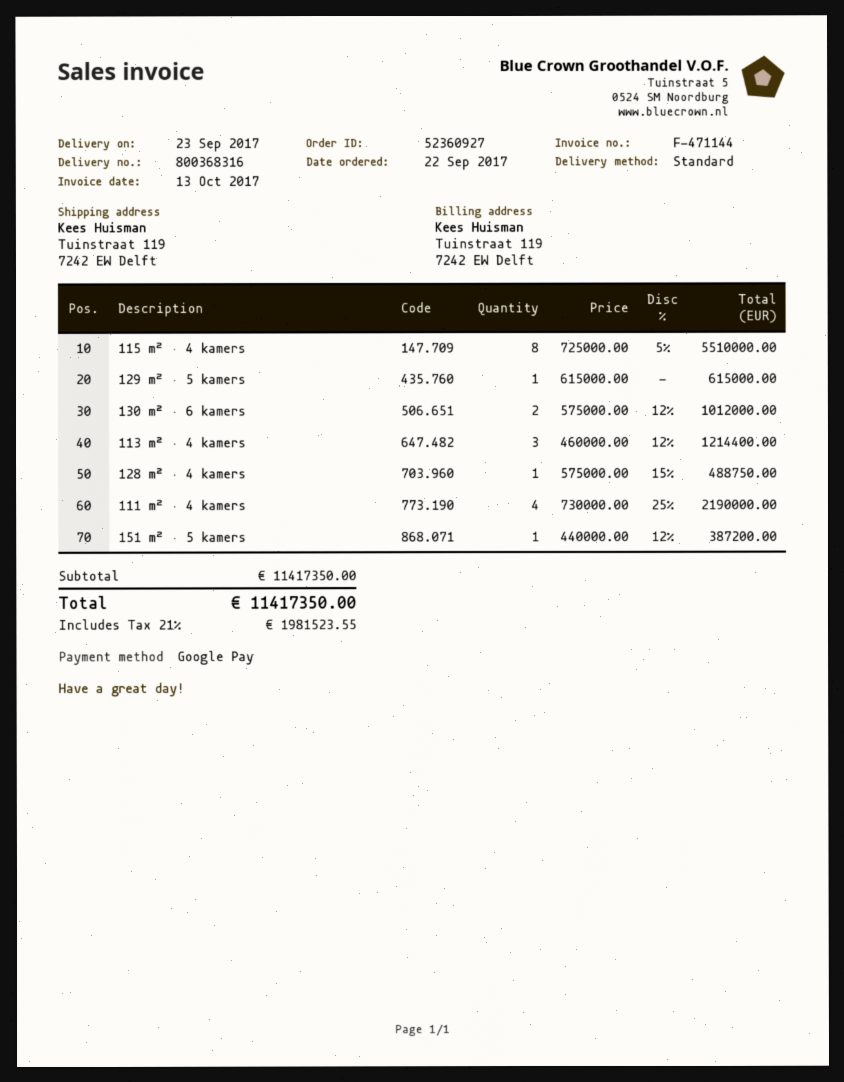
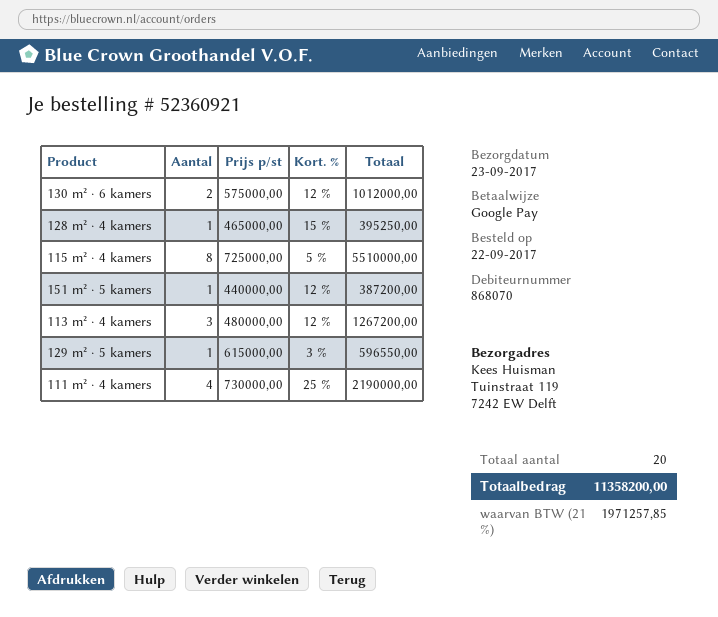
order number: 52360927 -> 52360921
129 m² · 5 kamers: 1 x 615000.00 = 615000.00 -> 1 x 615000.00 - 3% = 596550.00
113 m² · 4 kamers: 3 x 460000.00 - 12% = 1214400.00 -> 3 x 480000.00 - 12% = 1267200.00
128 m² · 4 kamers: 1 x 575000.00 - 15% = 488750.00 -> 1 x 465000.00 - 15% = 395250.00
tax: 21% = 1981523.55 -> 21% = 1971257.85
total: 11417350.00 -> 11358200.00

